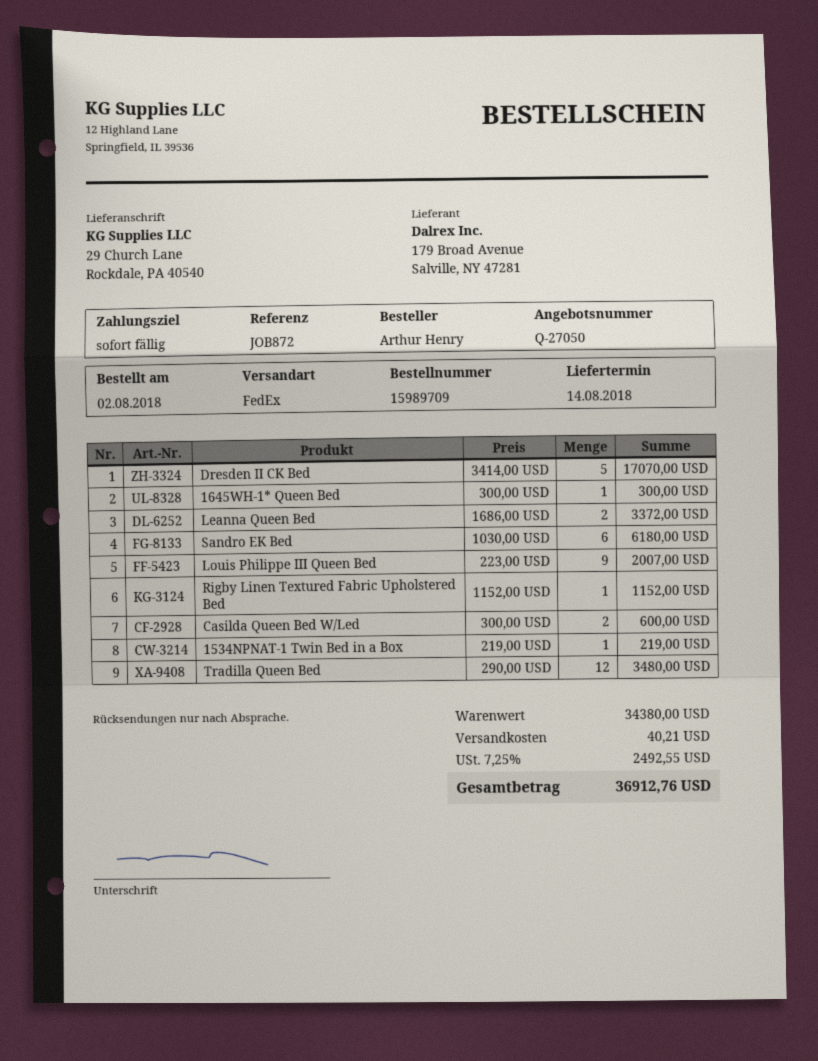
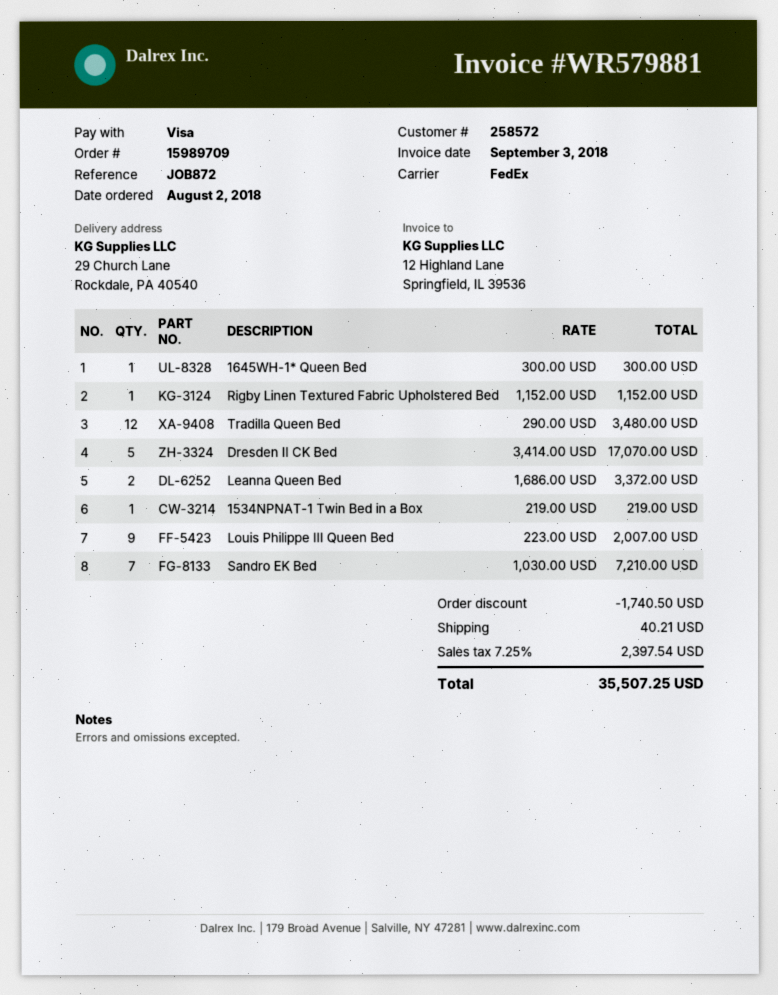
Sandro EK Bed: 6 x 1030.00 = 6180.00 -> 7 x 1030.00 = 7210.00
Casilda Queen Bed W/Led: 2 x 300.00 = 600.00 -> none
discount: none -> 1740.50
tax: 7.25% = 2492.55 -> 7.25% = 2397.54
total: 36912.76 -> 35507.25

